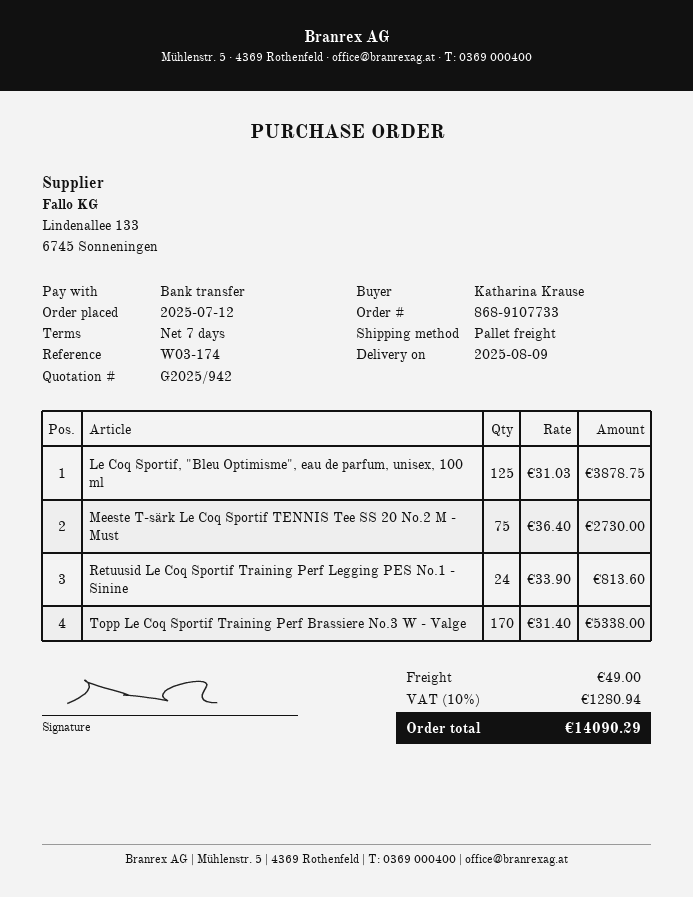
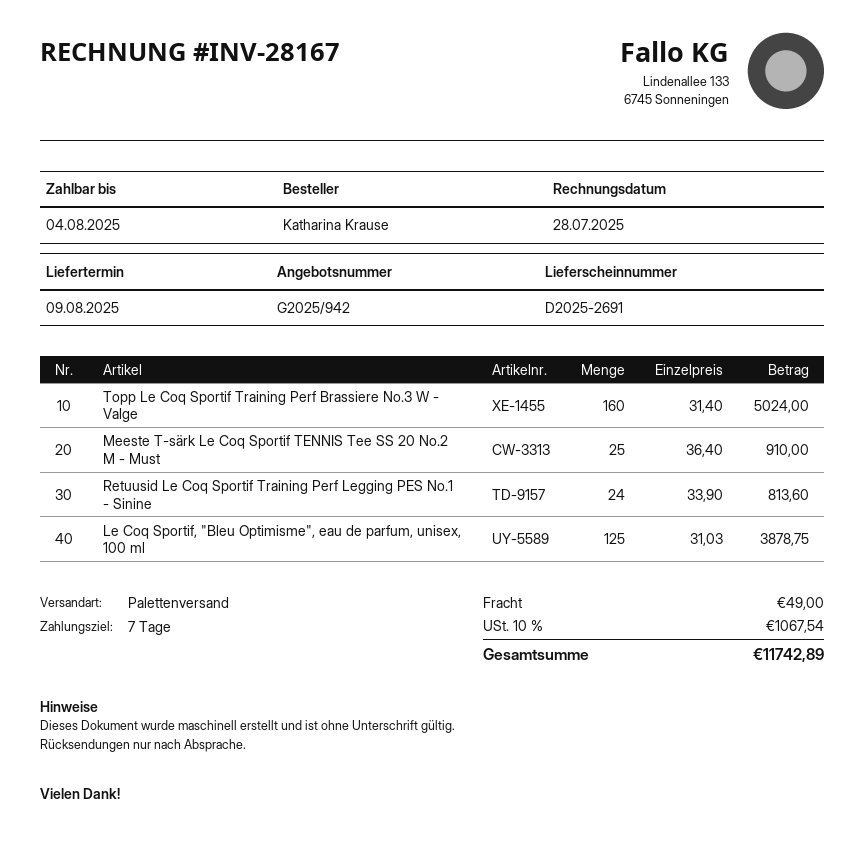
Meeste T-särk Le Coq Sportif TENNIS Tee SS 20 No.2 M - Must: 75 x 36.40 = 2730.00 -> 25 x 36.40 = 910.00
Topp Le Coq Sportif Training Perf Brassiere No.3 W - Valge: 170 x 31.40 = 5338.00 -> 160 x 31.40 = 5024.00
tax: 10% = 1280.94 -> 10% = 1067.54
total: 14090.29 -> 11742.89

